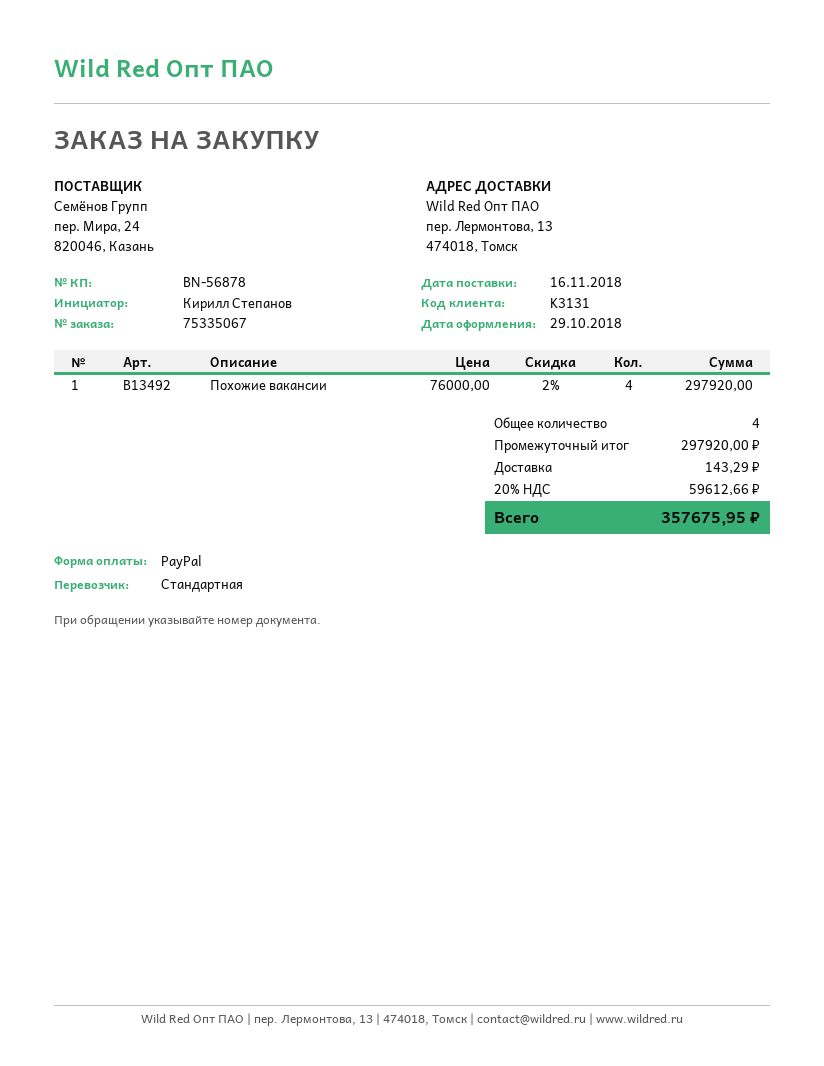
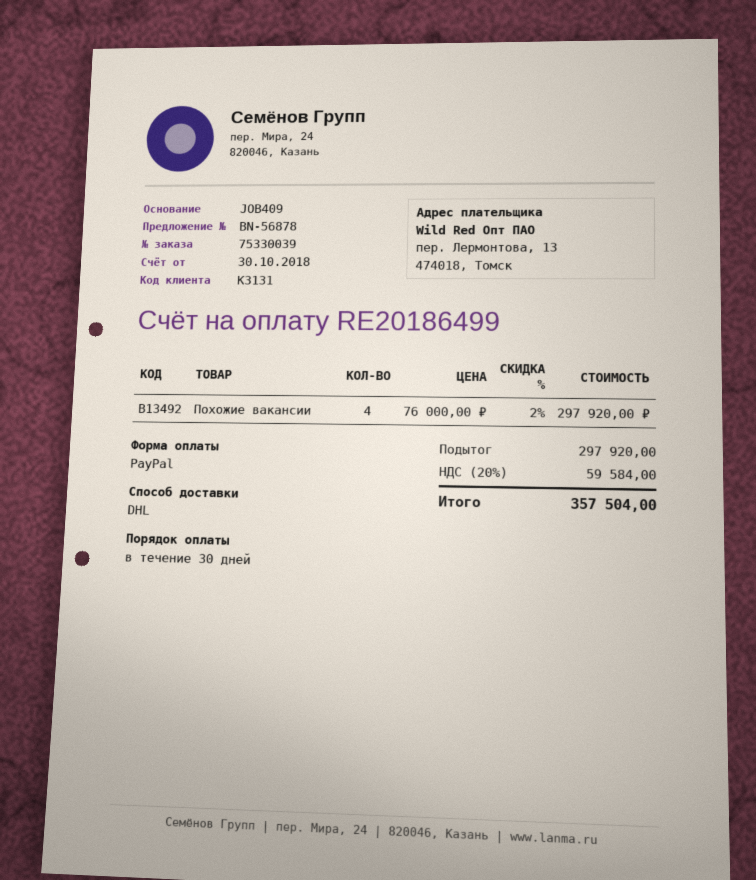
order number: 75335067 -> 75330039
shipping method: standard -> DHL
shipping: 143.29 -> none
tax: 20% = 59612.66 -> 20% = 59584.00
total: 357675.95 -> 357504.00

